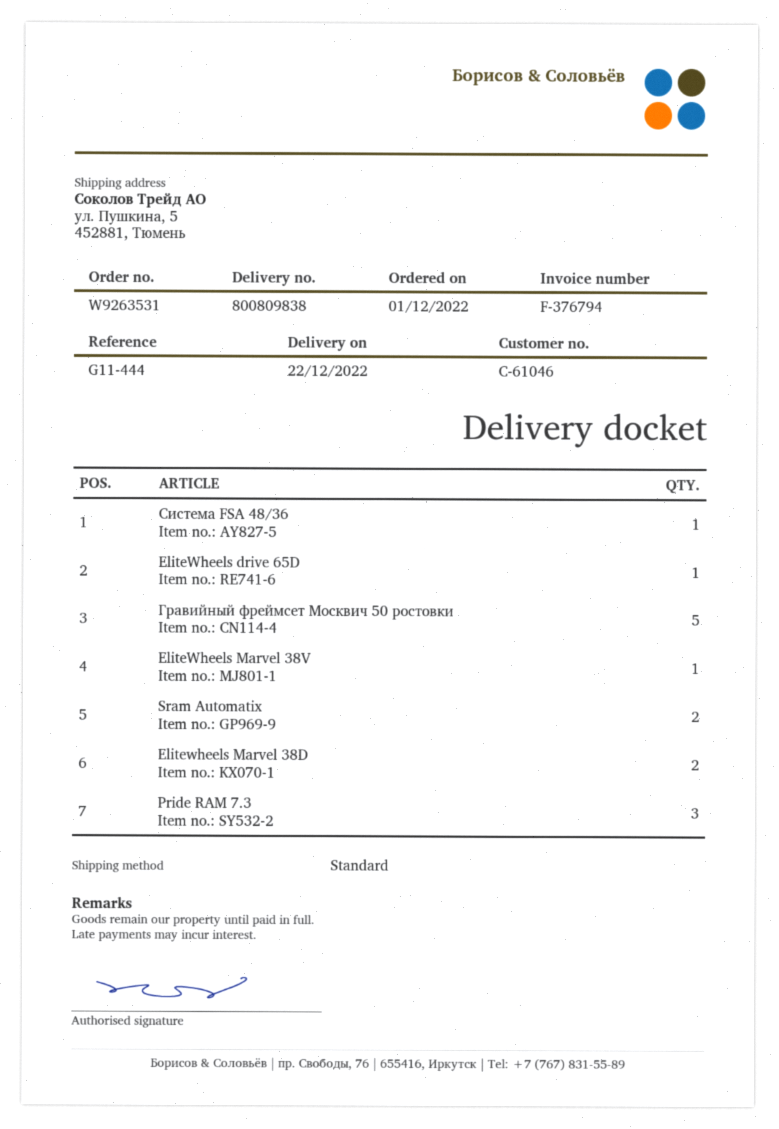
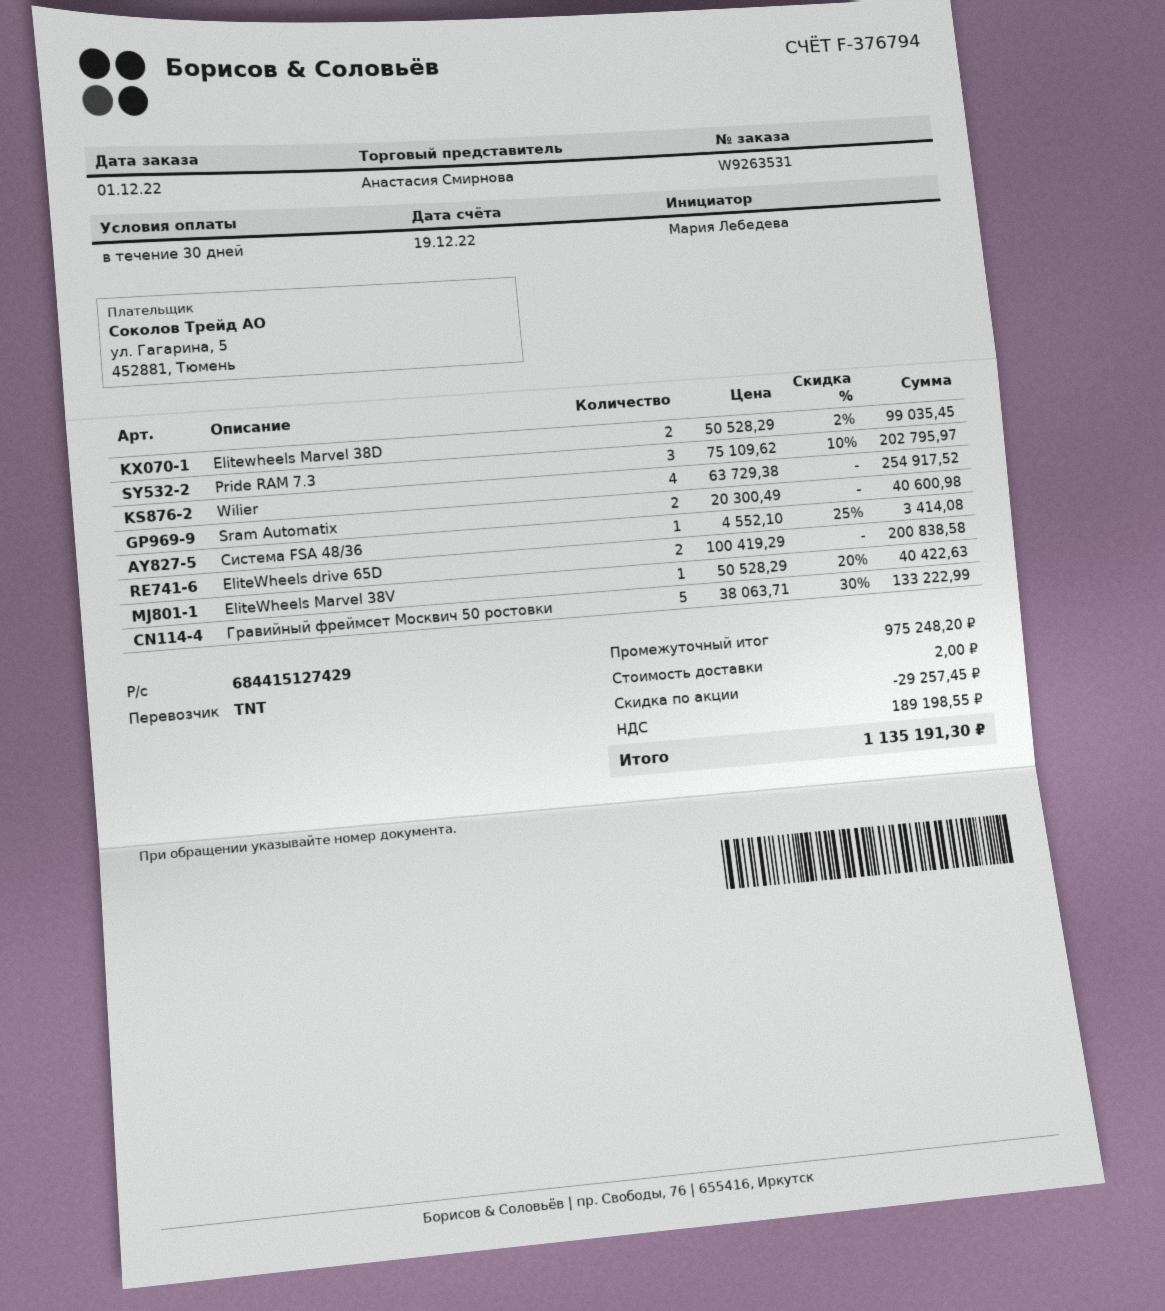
shipping method: standard -> TNT
EliteWheels drive 65D: 1 -> 2
Wilier: none -> 4

